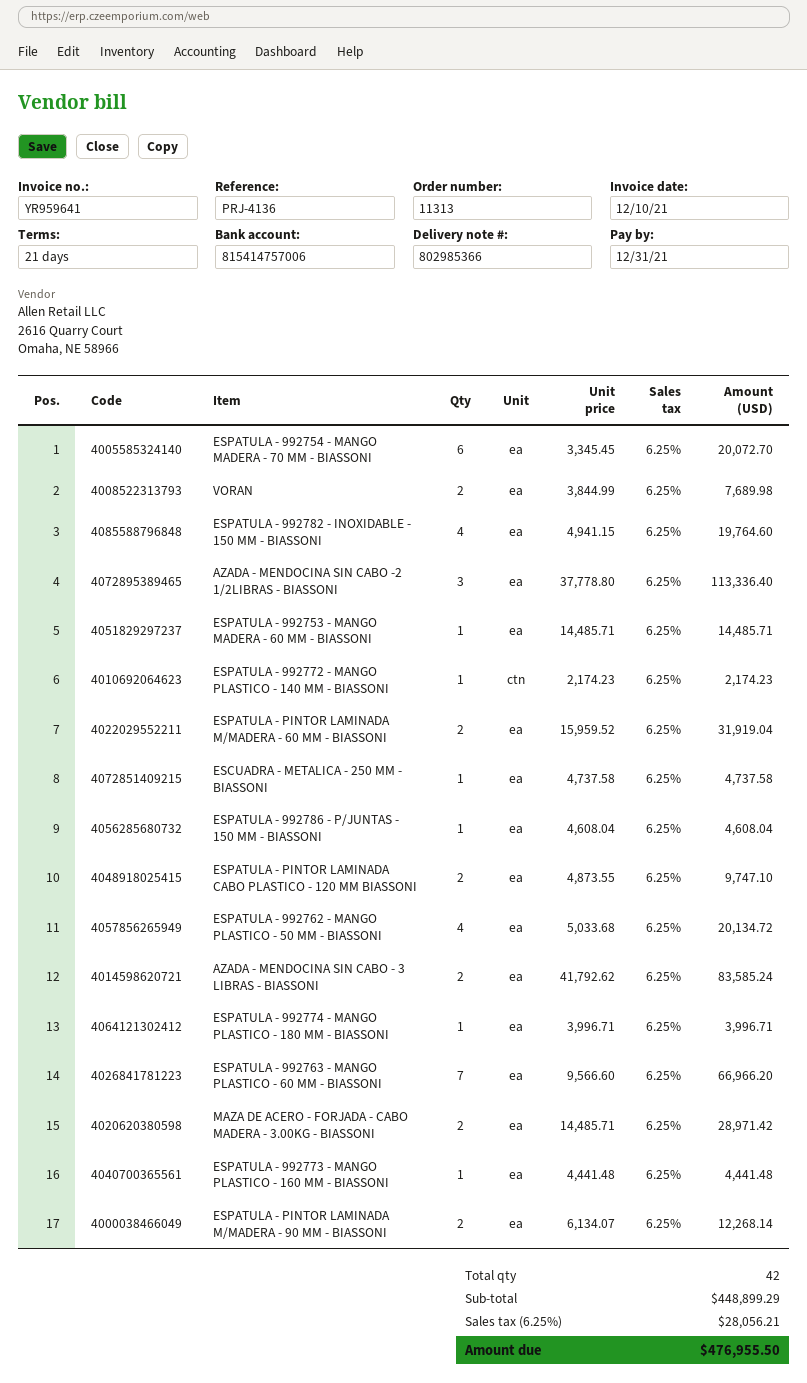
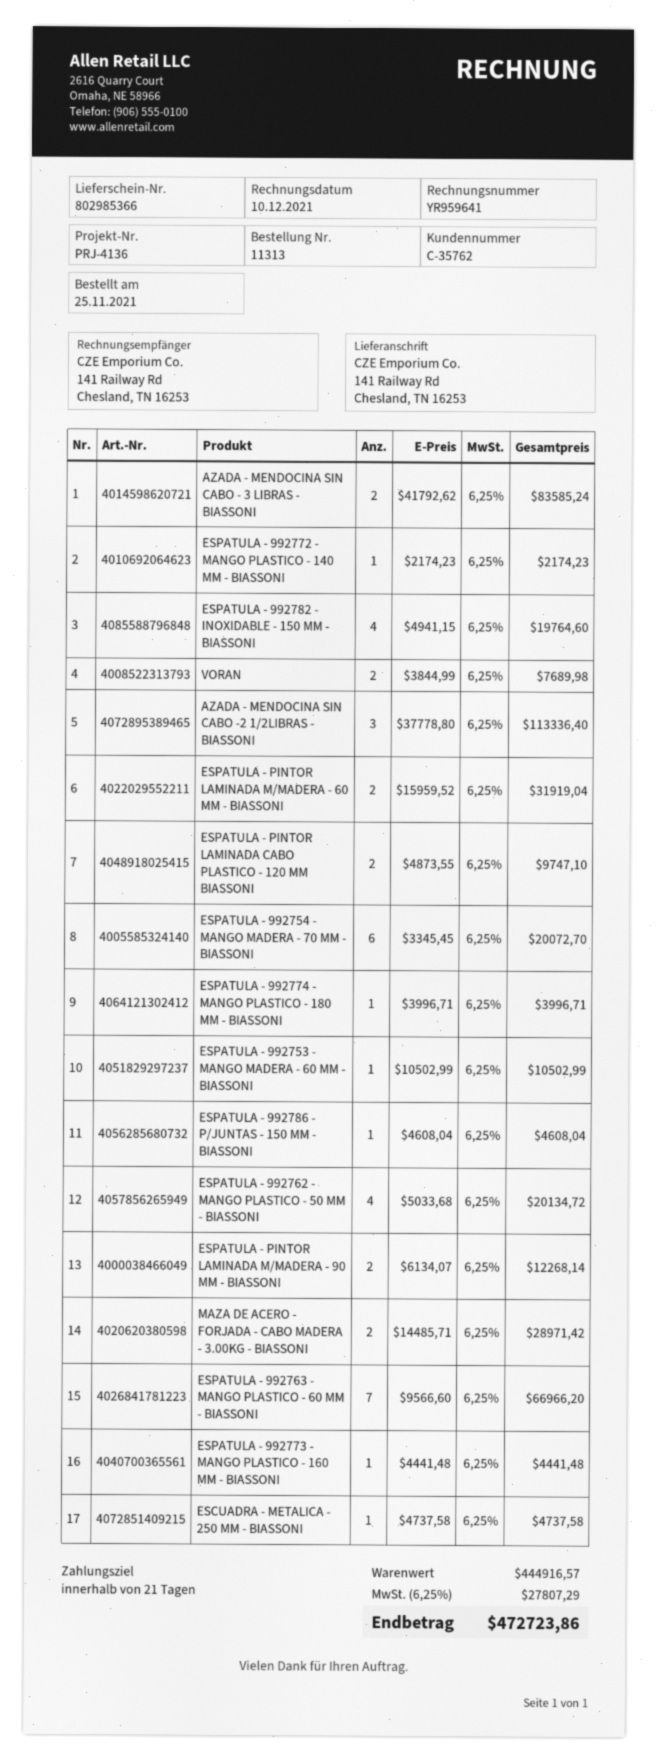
ESPATULA - 992753 - MANGO MADERA - 60 MM - BIASSONI: 1 x 14485.71 = 14485.71 -> 1 x 10502.99 = 10502.99
subtotal: 448899.29 -> 444916.57
tax: 6.25% = 28056.21 -> 6.25% = 27807.29
total: 476955.50 -> 472723.86

